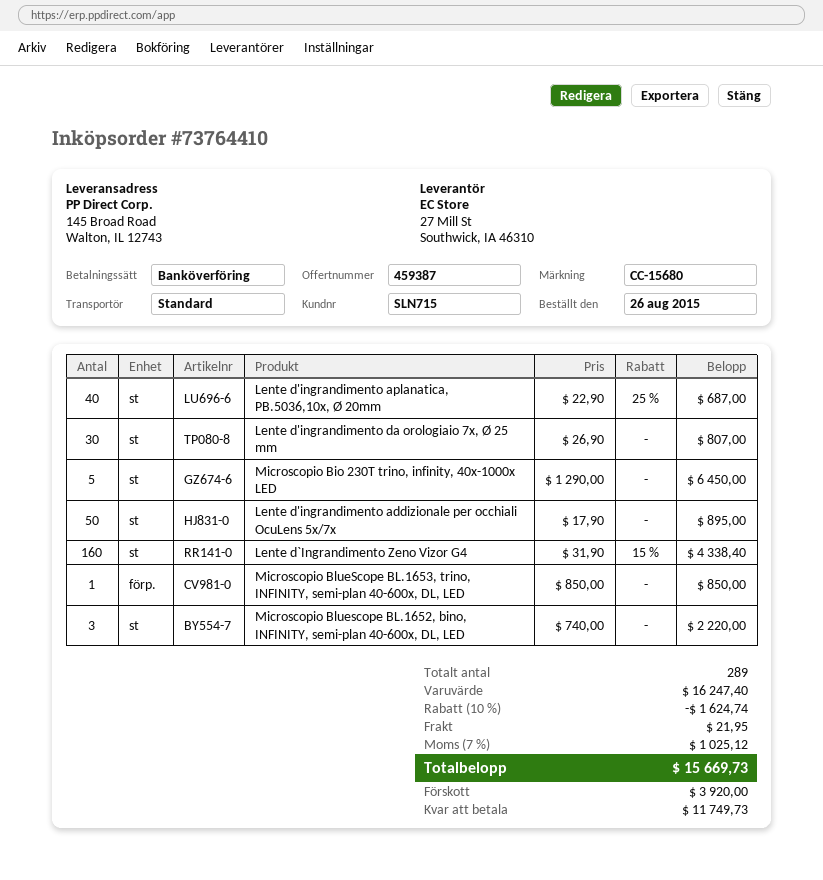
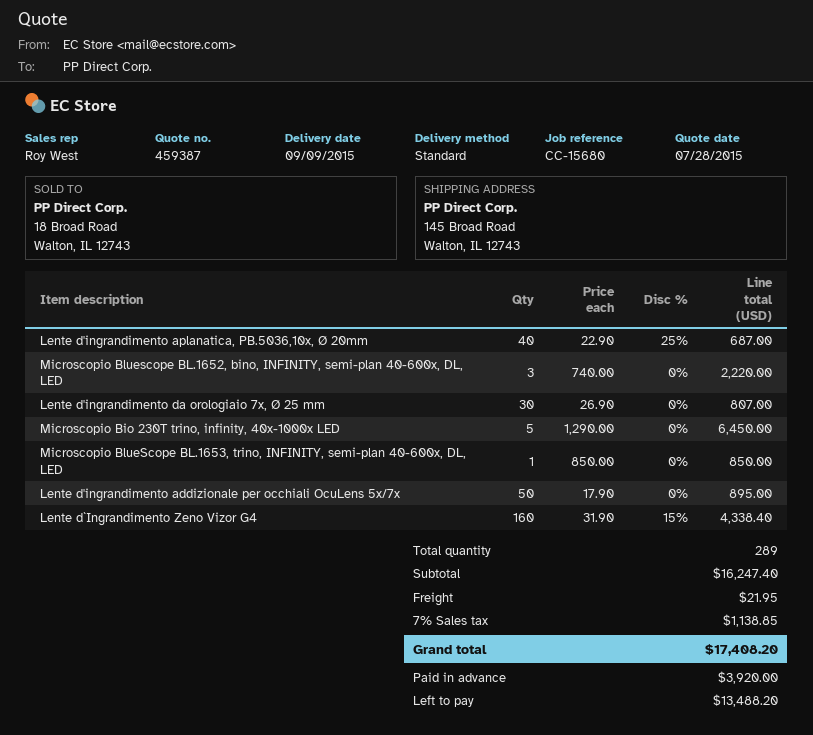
discount: 10% = 1624.74 -> none
tax: 7% = 1025.12 -> 7% = 1138.85
total: 15669.73 -> 17408.20
balance: 11749.73 -> 13488.20

